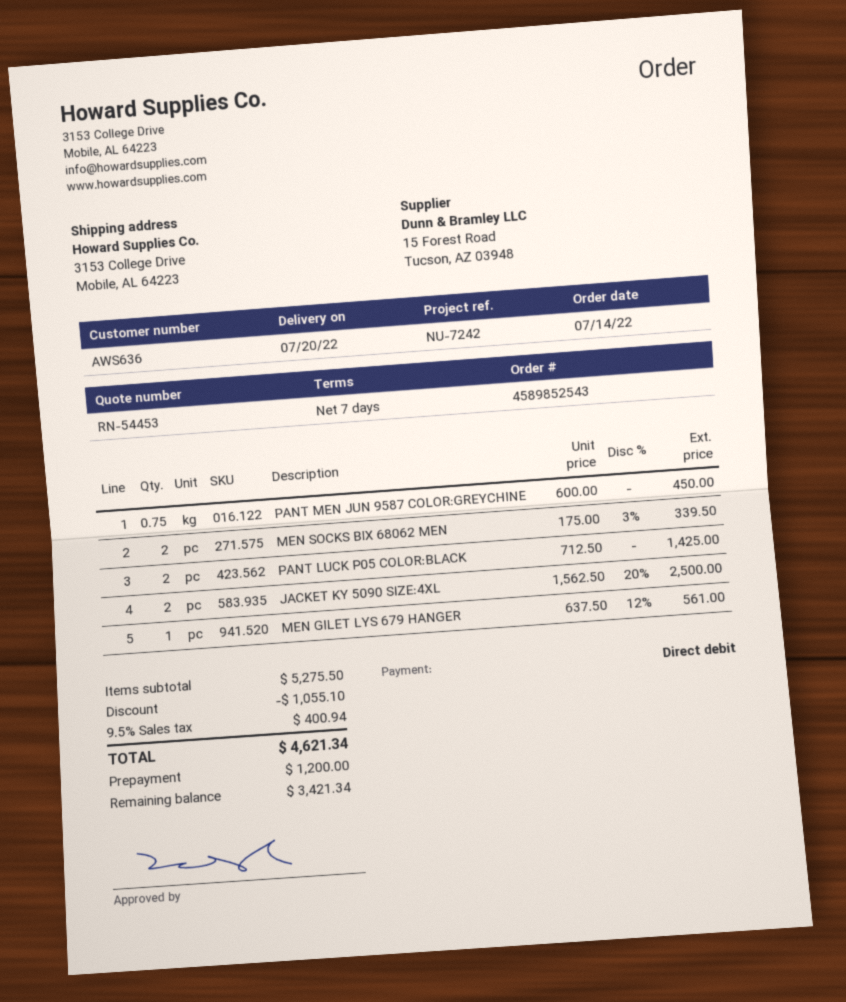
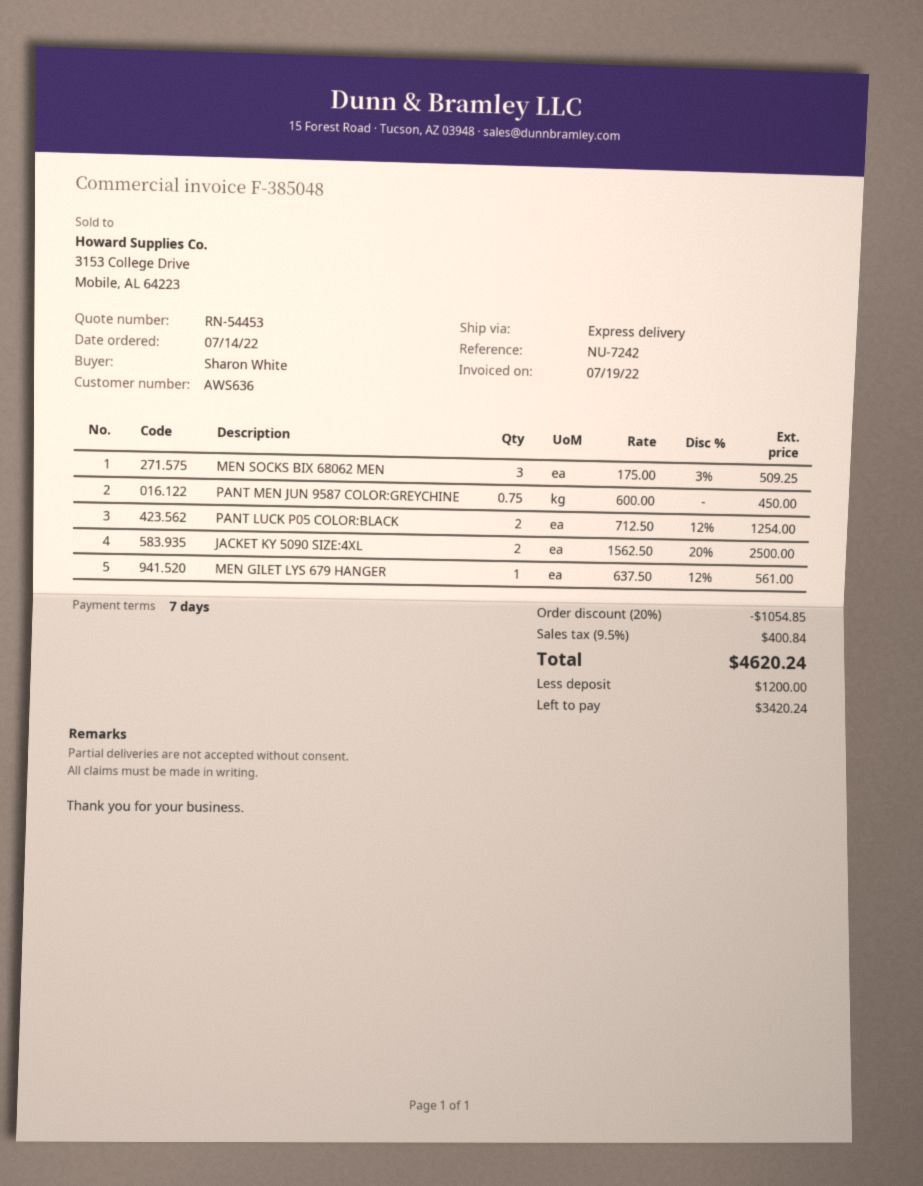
MEN SOCKS BIX 68062 MEN: 2 x 175.00 - 3% = 339.50 -> 3 x 175.00 - 3% = 509.25
PANT LUCK P05 COLOR:BLACK: 2 x 712.50 = 1425.00 -> 2 x 712.50 - 12% = 1254.00
discount: 1055.10 -> 1054.85
tax: 9.5% = 400.94 -> 9.5% = 400.84
total: 4621.34 -> 4620.24
balance: 3421.34 -> 3420.24

